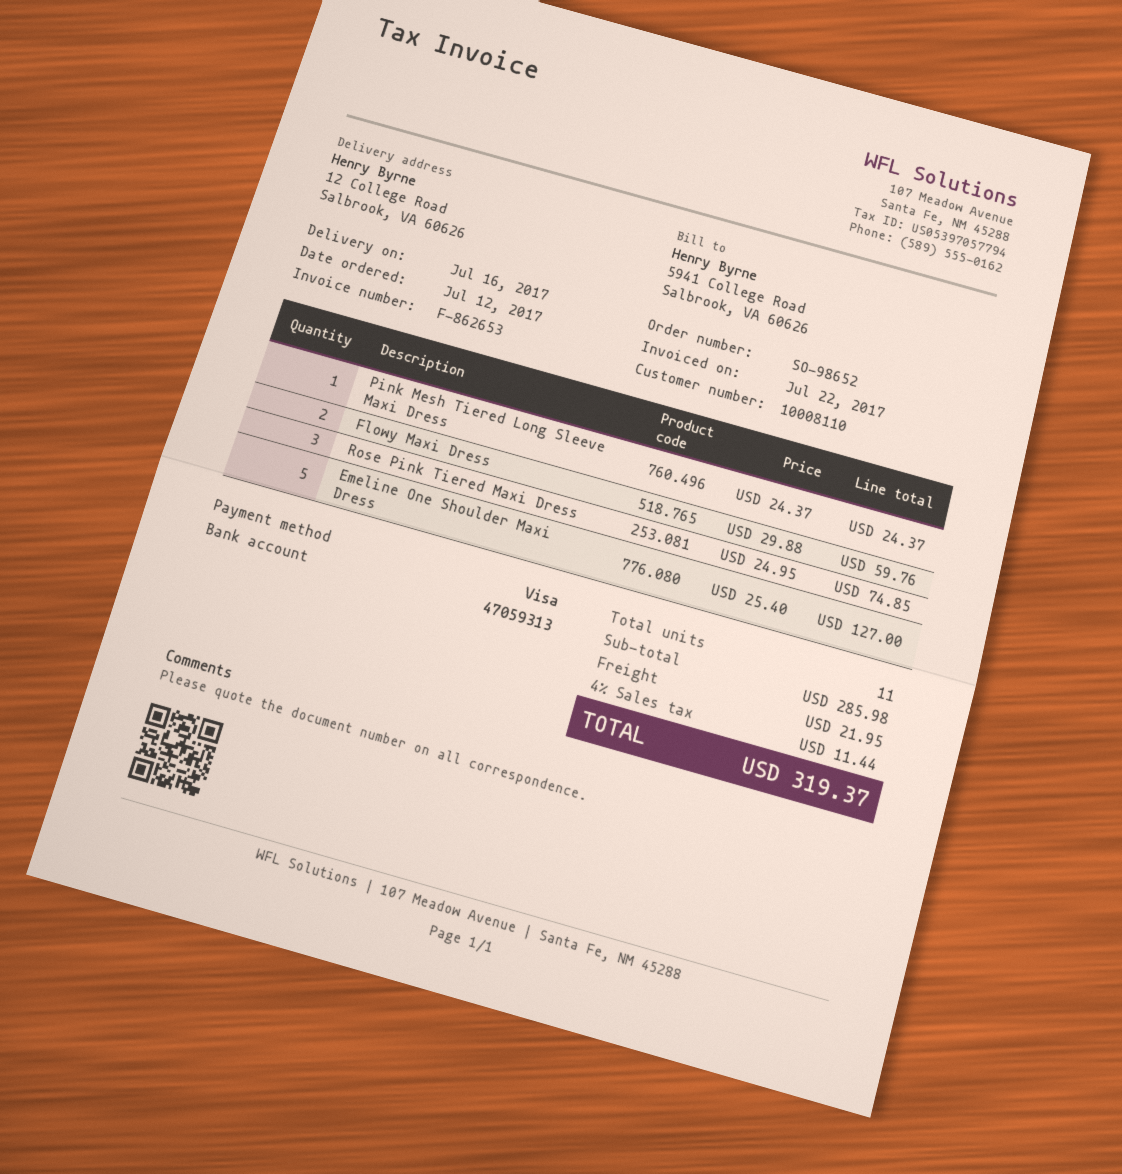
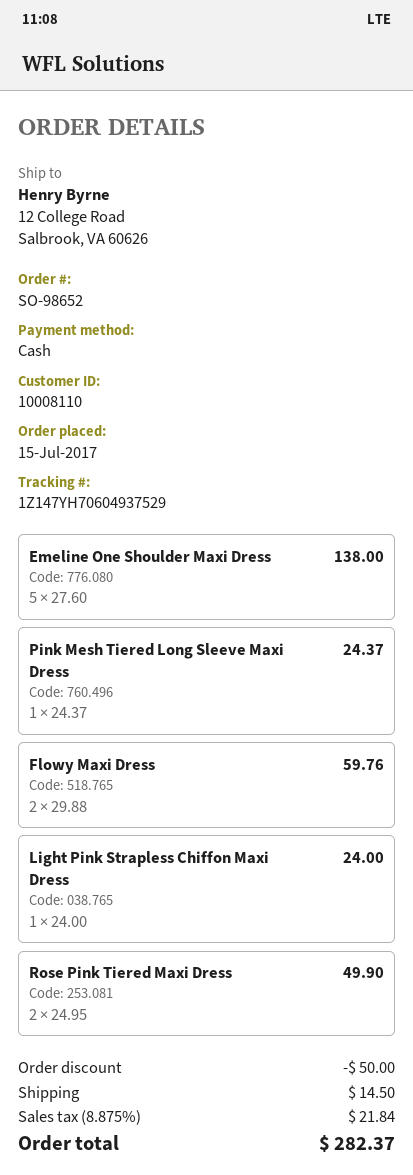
order date: 2017-07-12 -> 2017-07-15
payment method: Visa -> cash
Rose Pink Tiered Maxi Dress: 3 x 24.95 = 74.85 -> 2 x 24.95 = 49.90
Emeline One Shoulder Maxi Dress: 5 x 25.40 = 127.00 -> 5 x 27.60 = 138.00
Light Pink Strapless Chiffon Maxi Dress: none -> 1 x 24.00 = 24.00
discount: none -> 50.00
shipping: 21.95 -> 14.50
tax: 4% = 11.44 -> 8.875% = 21.84
total: 319.37 -> 282.37

